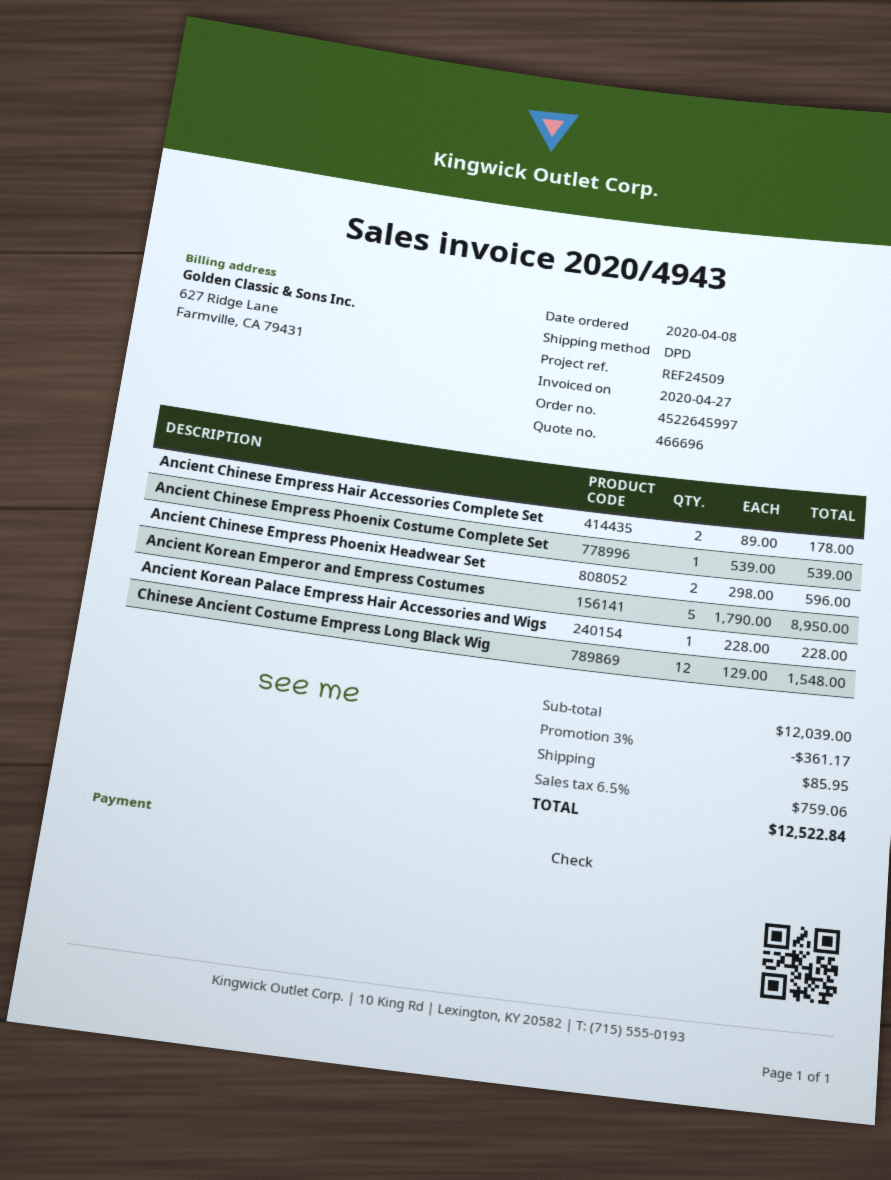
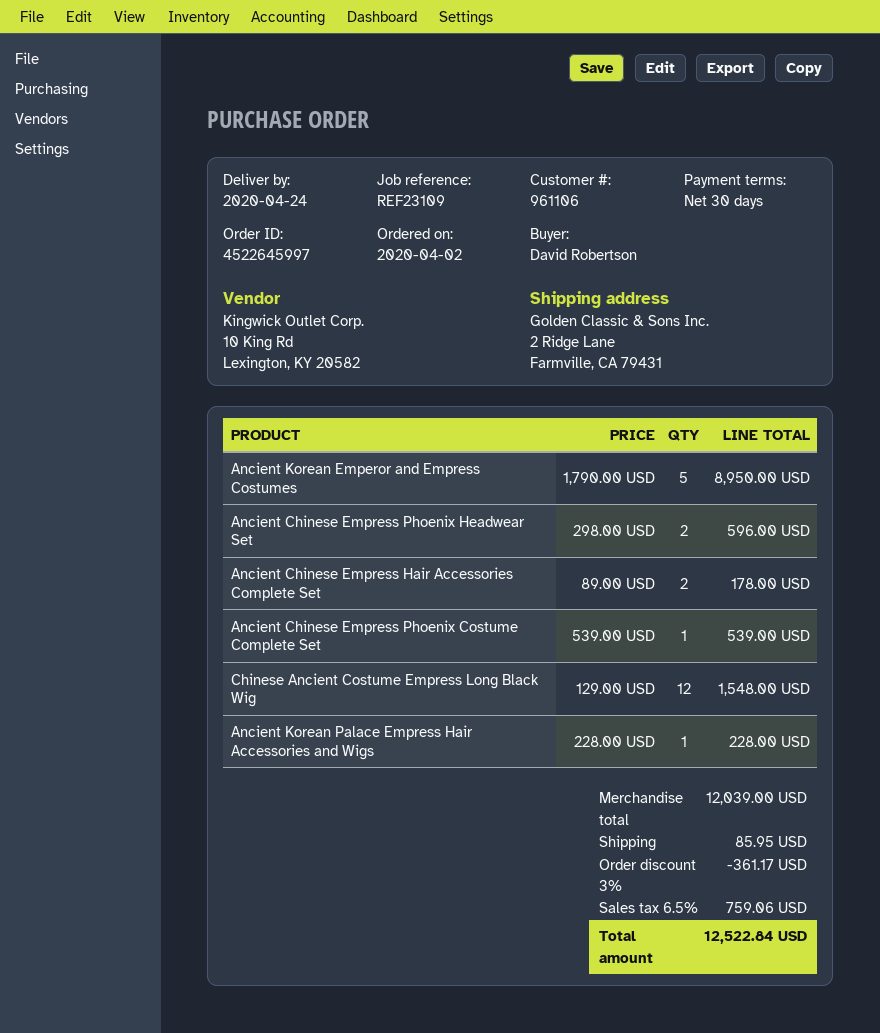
order date: 2020-04-08 -> 2020-04-02
reference: REF24509 -> REF23109

